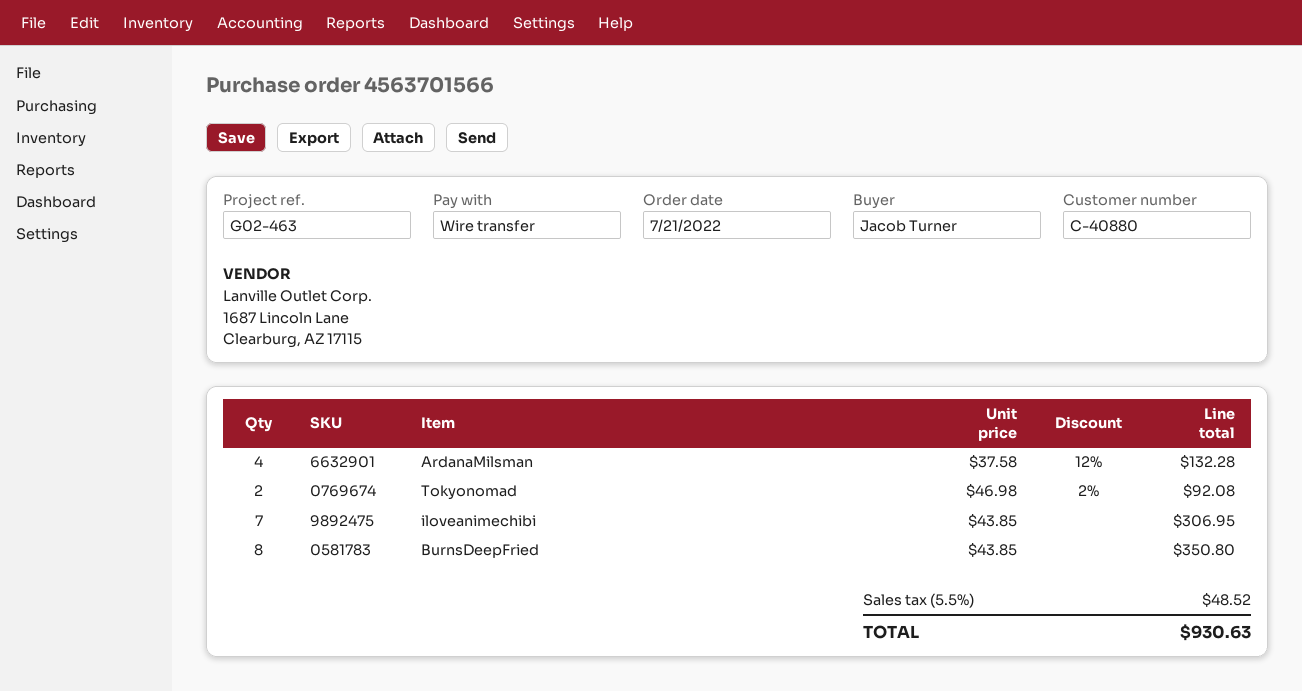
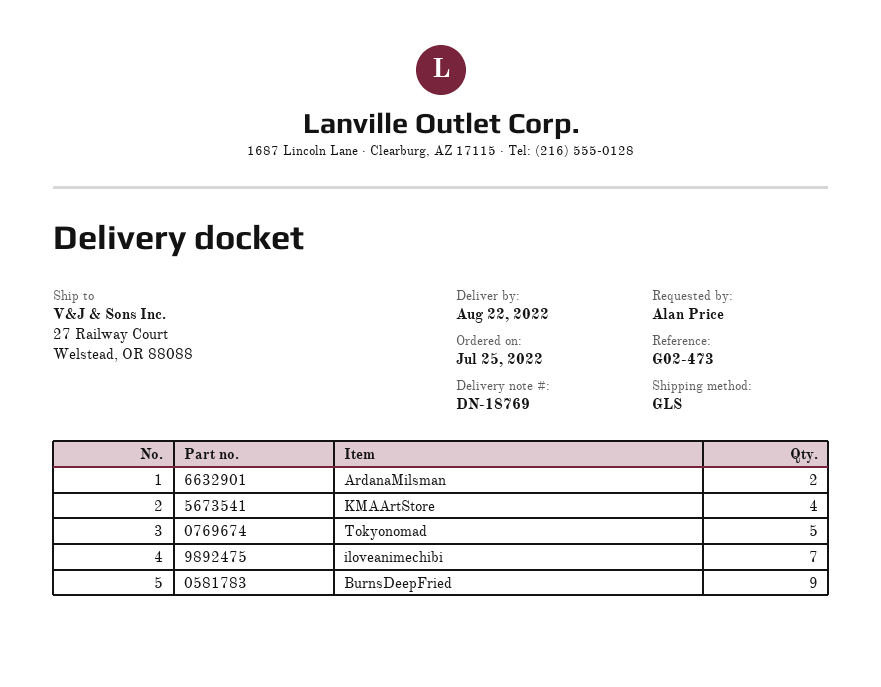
order date: 2022-07-21 -> 2022-07-25
reference: G02-463 -> G02-473
ordered by: Jacob Turner -> Alan Price
ArdanaMilsman: 4 -> 2
Tokyonomad: 2 -> 5
BurnsDeepFried: 8 -> 9
KMAArtStore: none -> 4

